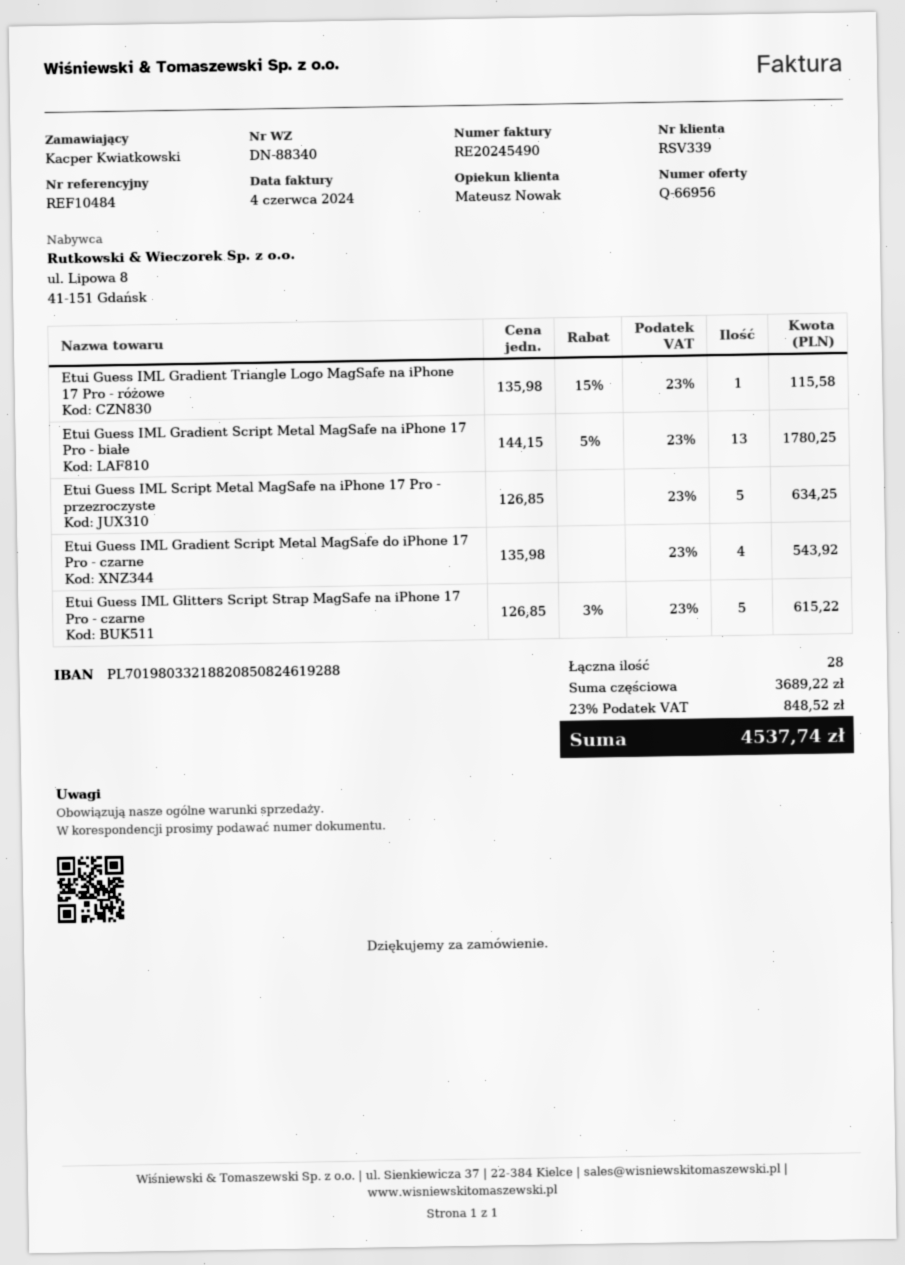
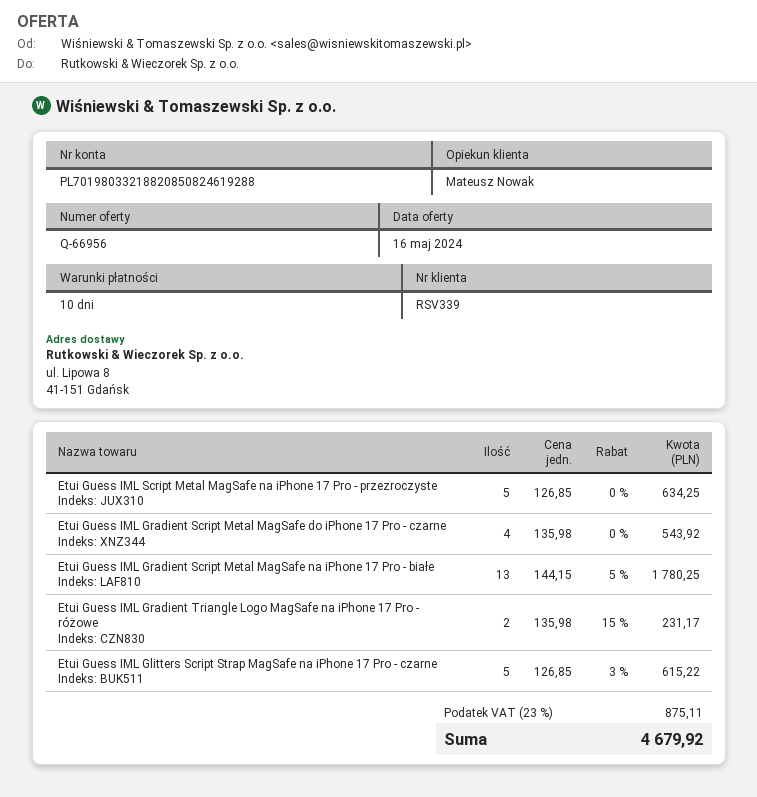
Etui Guess IML Gradient Triangle Logo MagSafe na iPhone 17 Pro - różowe: 1 x 135.98 - 15% = 115.58 -> 2 x 135.98 - 15% = 231.17
tax: 23% = 848.52 -> 23% = 875.11
total: 4537.74 -> 4679.92

